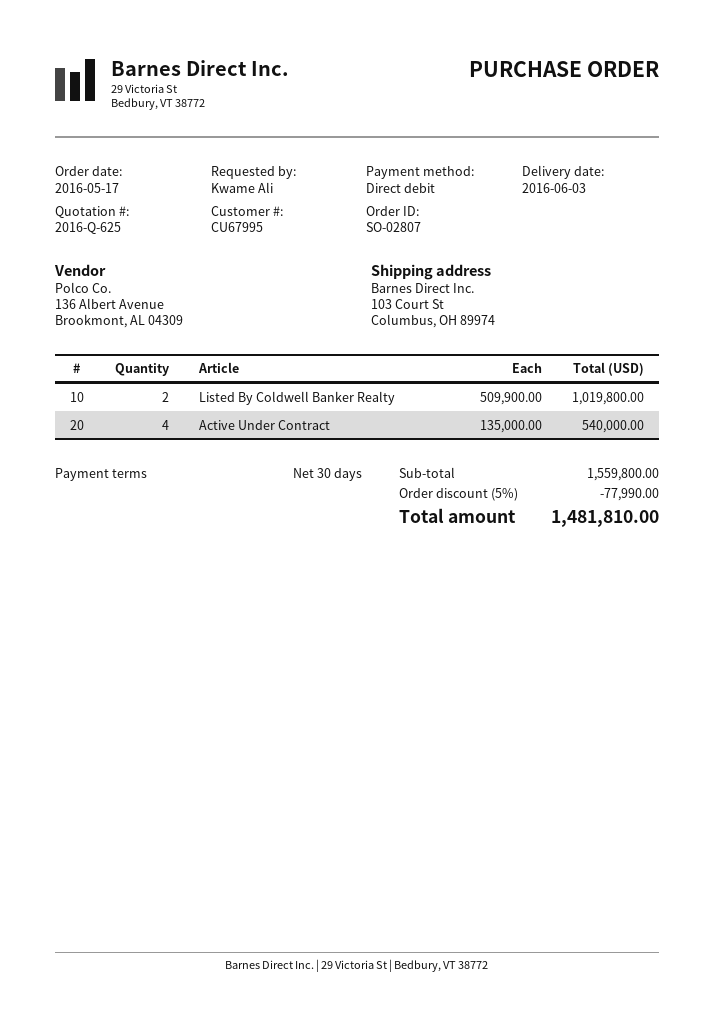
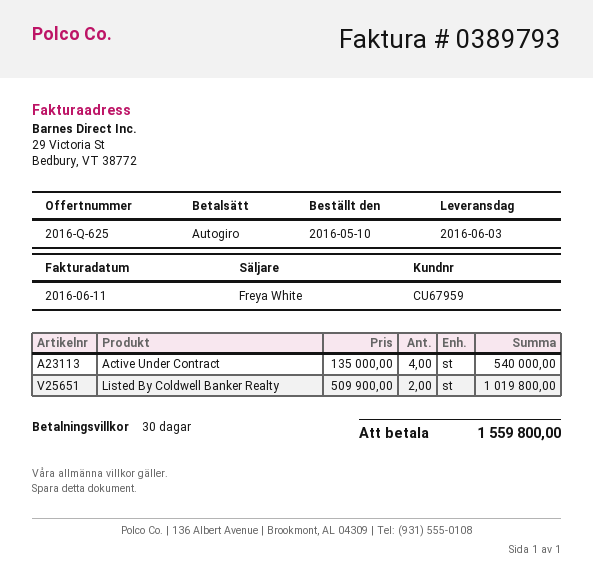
order date: 2016-05-17 -> 2016-05-10
customer number: CU67995 -> CU67959
discount: 5% = 77990.00 -> none
total: 1481810.00 -> 1559800.00

